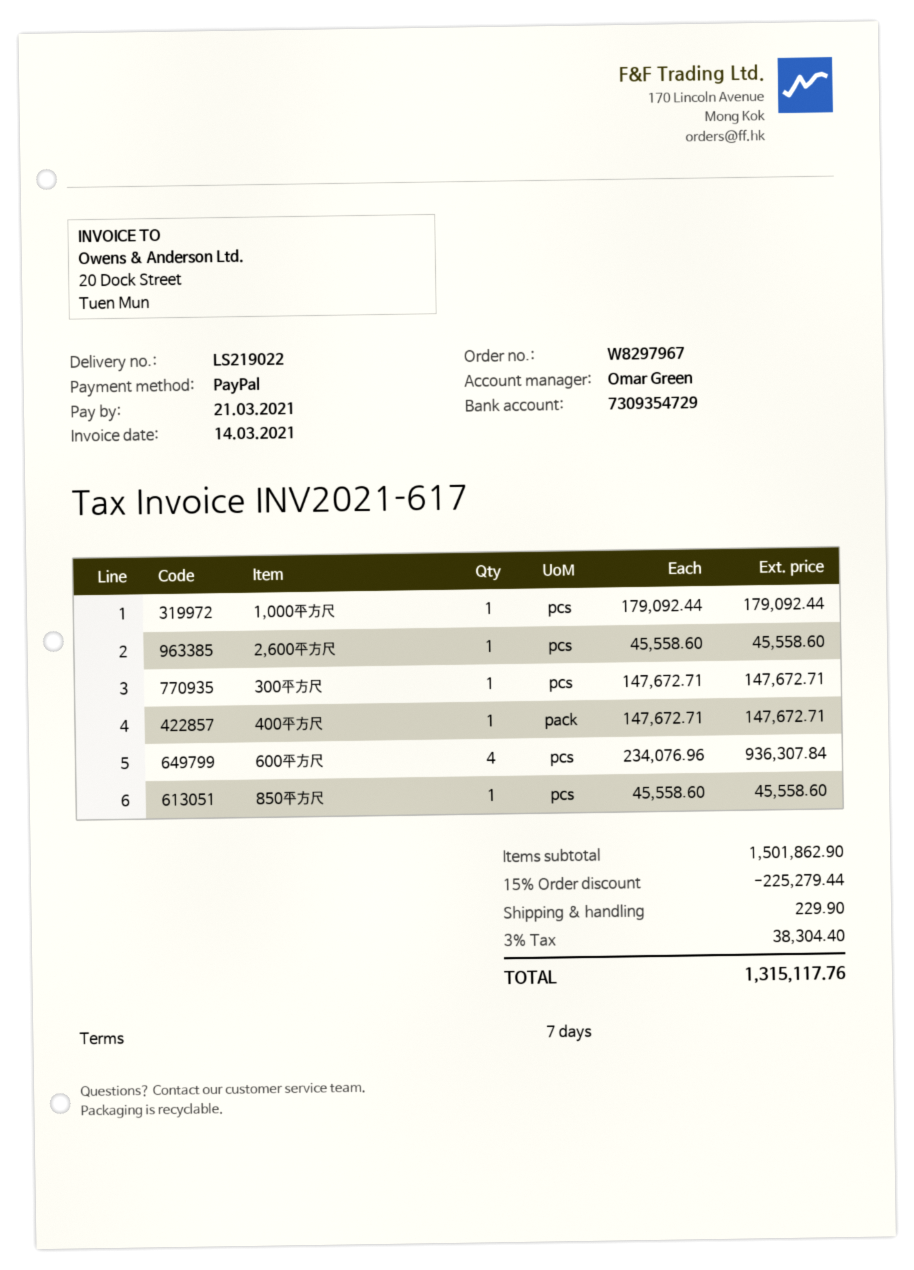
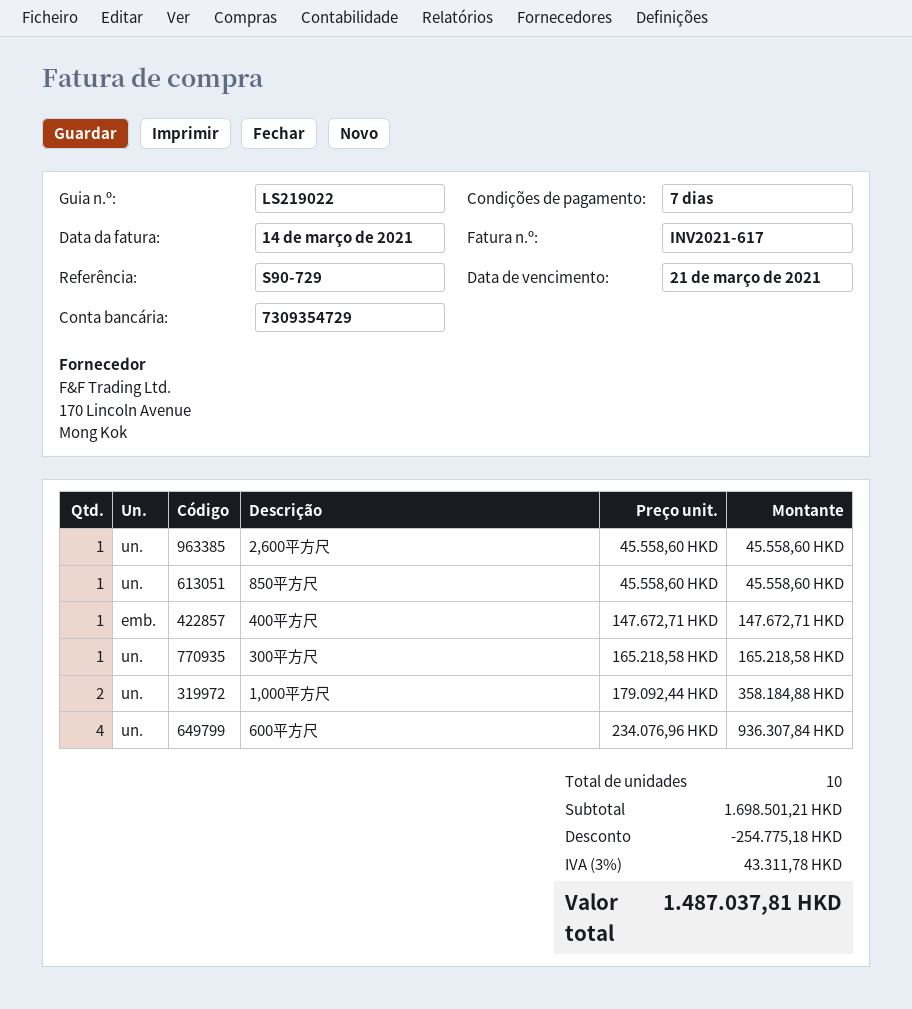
1,000平方尺: 1 x 179092.44 = 179092.44 -> 2 x 179092.44 = 358184.88
300平方尺: 1 x 147672.71 = 147672.71 -> 1 x 165218.58 = 165218.58
subtotal: 1501862.90 -> 1698501.21
discount: 225279.44 -> 254775.18
shipping: 229.90 -> none
tax: 3% = 38304.40 -> 3% = 43311.78
total: 1315117.76 -> 1487037.81

